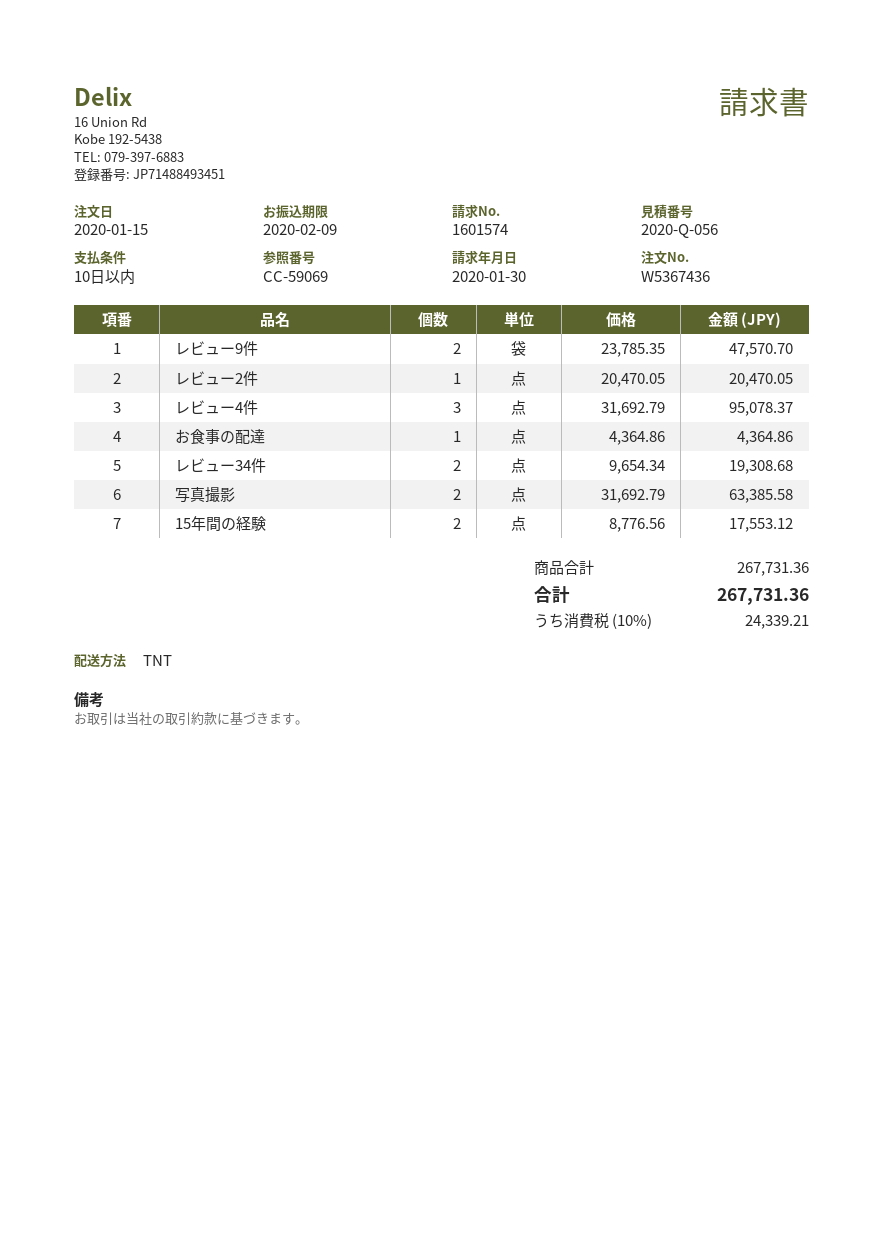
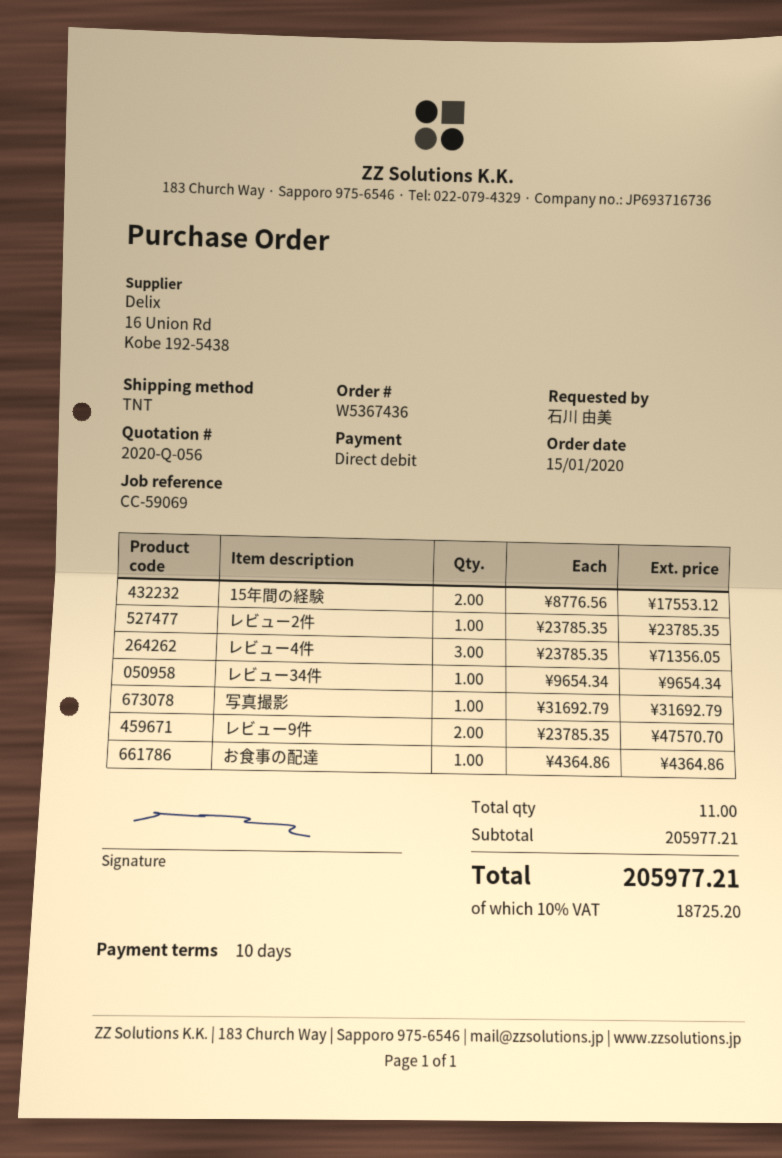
レビュー2件: 1 x 20470.05 = 20470.05 -> 1 x 23785.35 = 23785.35
レビュー4件: 3 x 31692.79 = 95078.37 -> 3 x 23785.35 = 71356.05
レビュー34件: 2 x 9654.34 = 19308.68 -> 1 x 9654.34 = 9654.34
写真撮影: 2 x 31692.79 = 63385.58 -> 1 x 31692.79 = 31692.79
subtotal: 267731.36 -> 205977.21
tax: 10% = 24339.21 -> 10% = 18725.20
total: 267731.36 -> 205977.21

